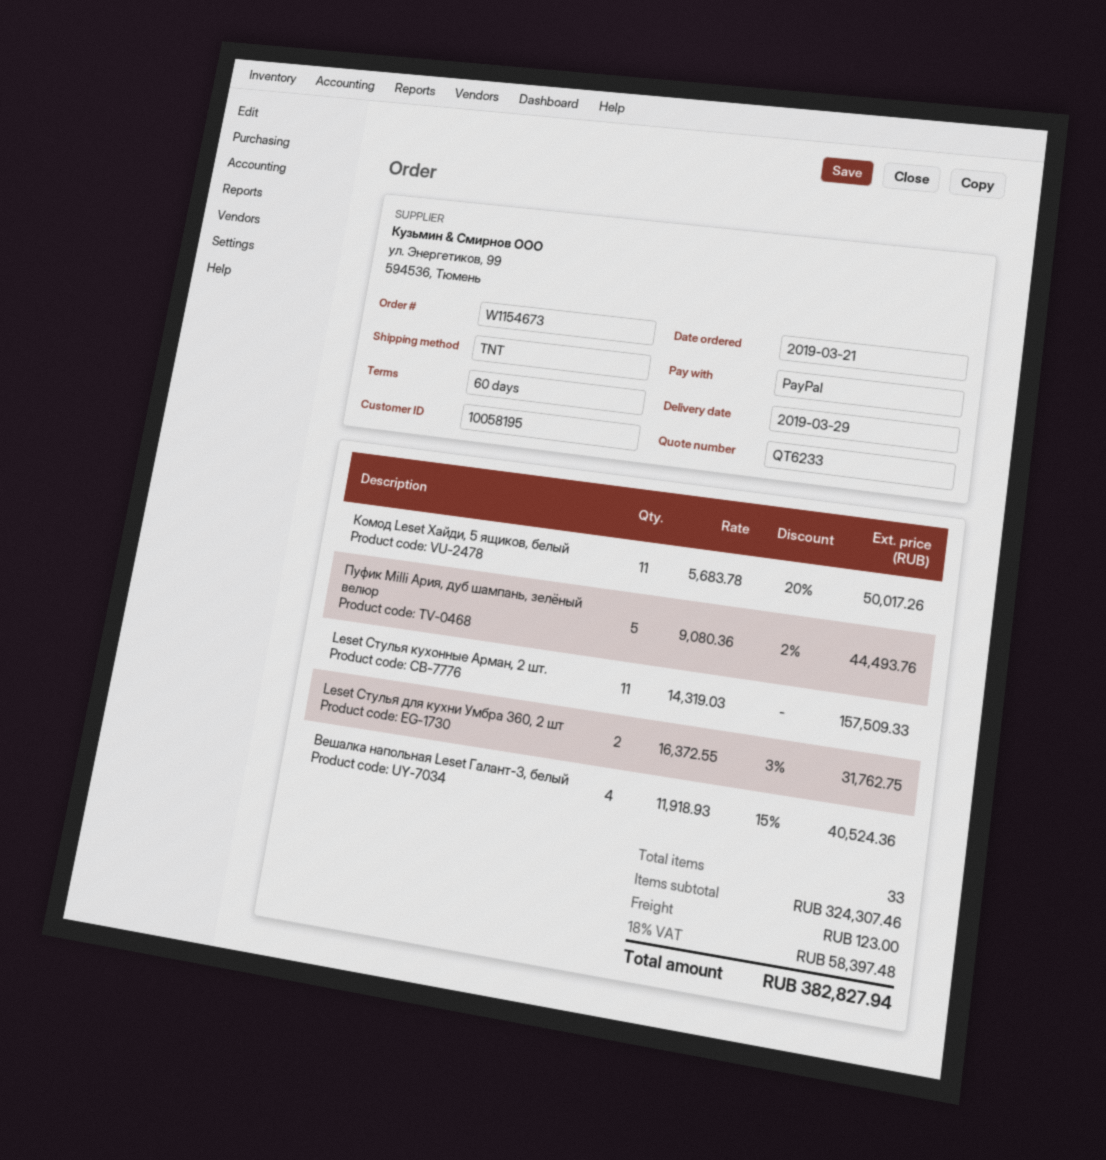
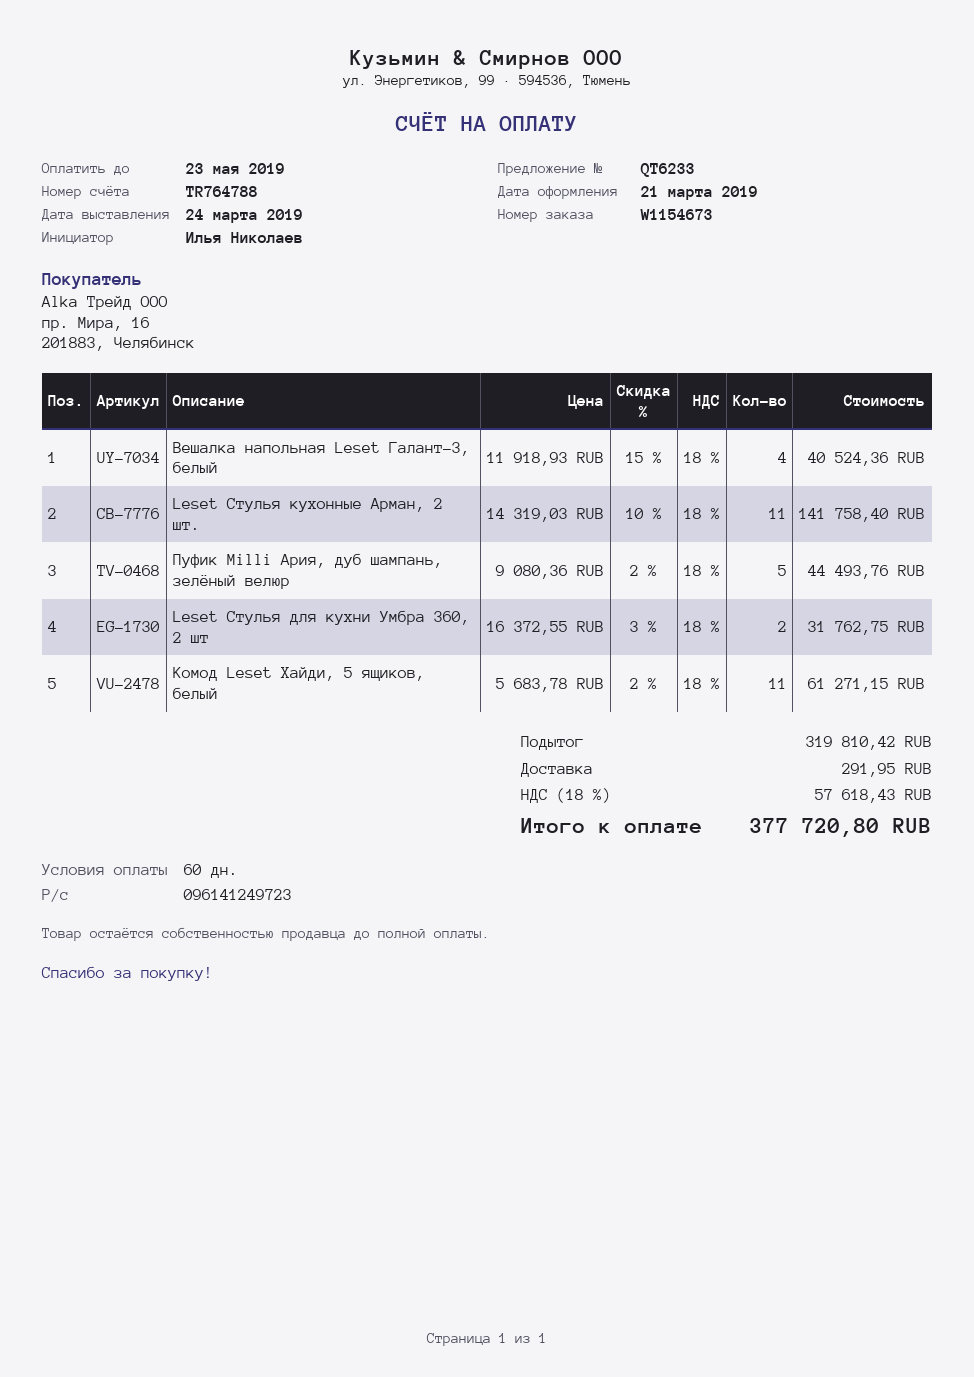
Комод Leset Хайди, 5 ящиков, белый: 11 x 5683.78 - 20% = 50017.26 -> 11 x 5683.78 - 2% = 61271.15
Leset Стулья кухонные Арман, 2 шт.: 11 x 14319.03 = 157509.33 -> 11 x 14319.03 - 10% = 141758.40
subtotal: 324307.46 -> 319810.42
shipping: 123.00 -> 291.95
tax: 18% = 58397.48 -> 18% = 57618.43
total: 382827.94 -> 377720.80

